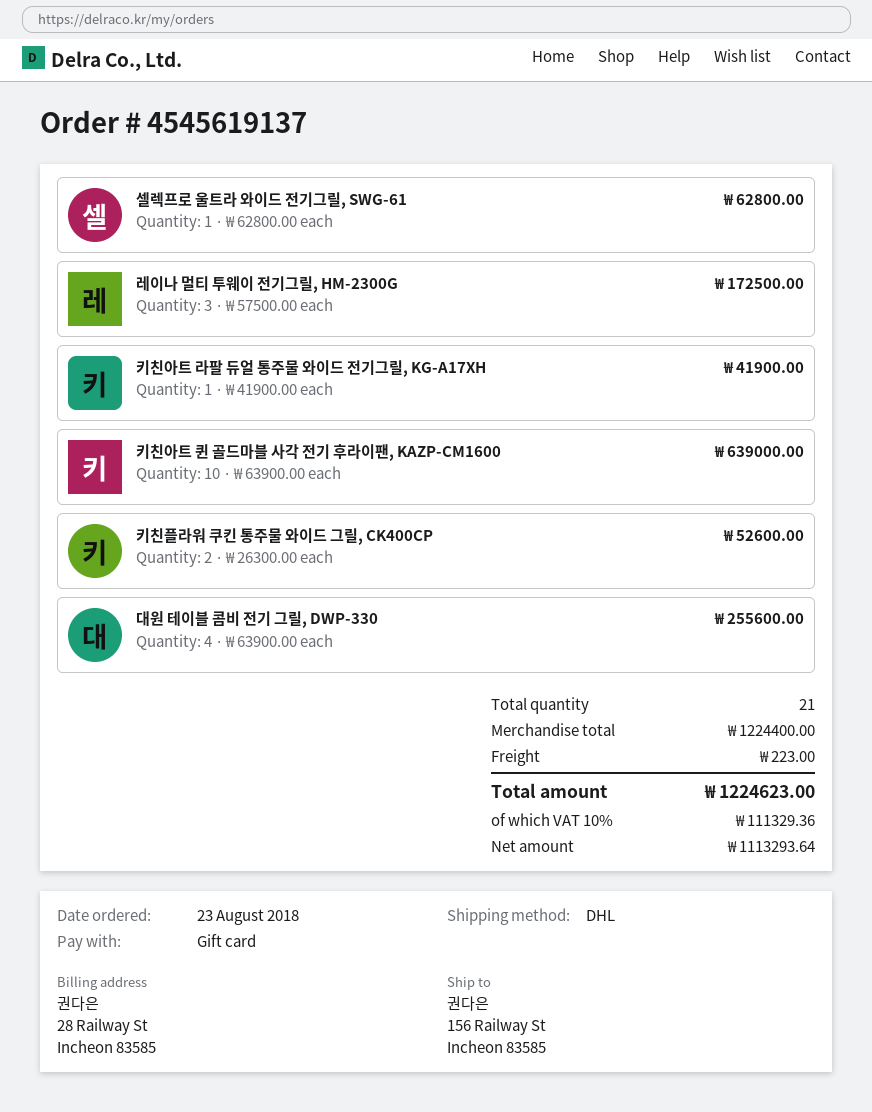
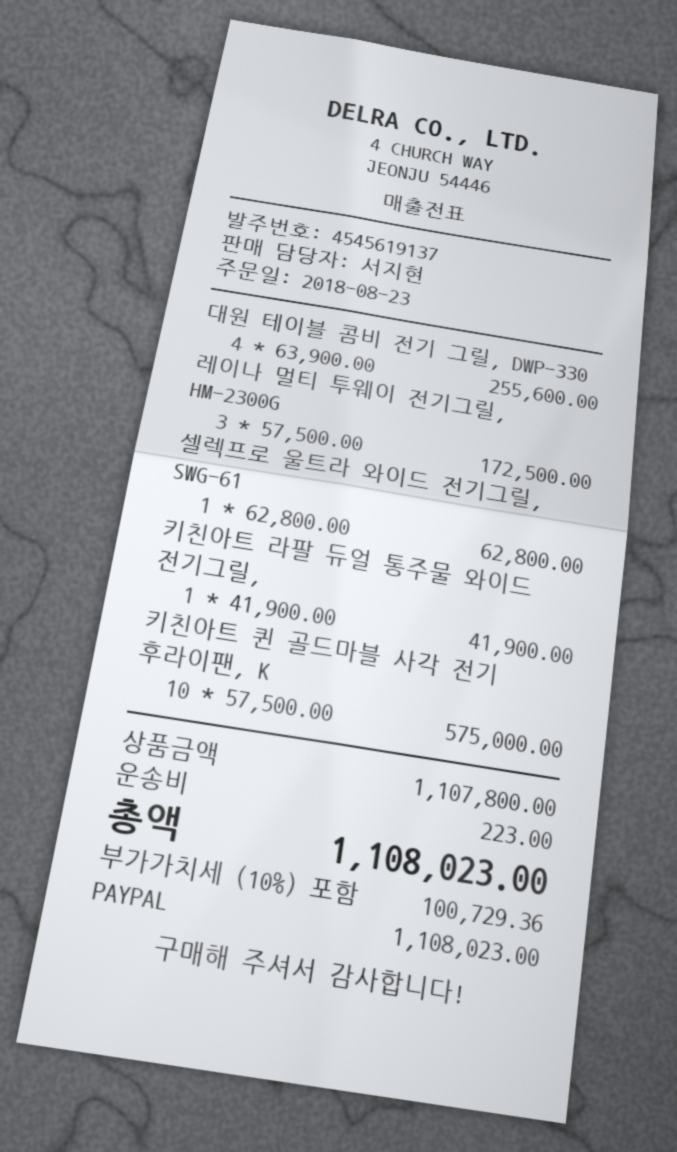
payment method: gift card -> PayPal
키친아트 퀸 골드마블 사각 전기 후라이팬, KAZP-CM1600: 10 x 63900.00 = 639000.00 -> 10 x 57500.00 = 575000.00
키친플라워 쿠킨 통주물 와이드 그릴, CK400CP: 2 x 26300.00 = 52600.00 -> none
subtotal: 1224400.00 -> 1107800.00
tax: 10% = 111329.36 -> 10% = 100729.36
total: 1224623.00 -> 1108023.00

